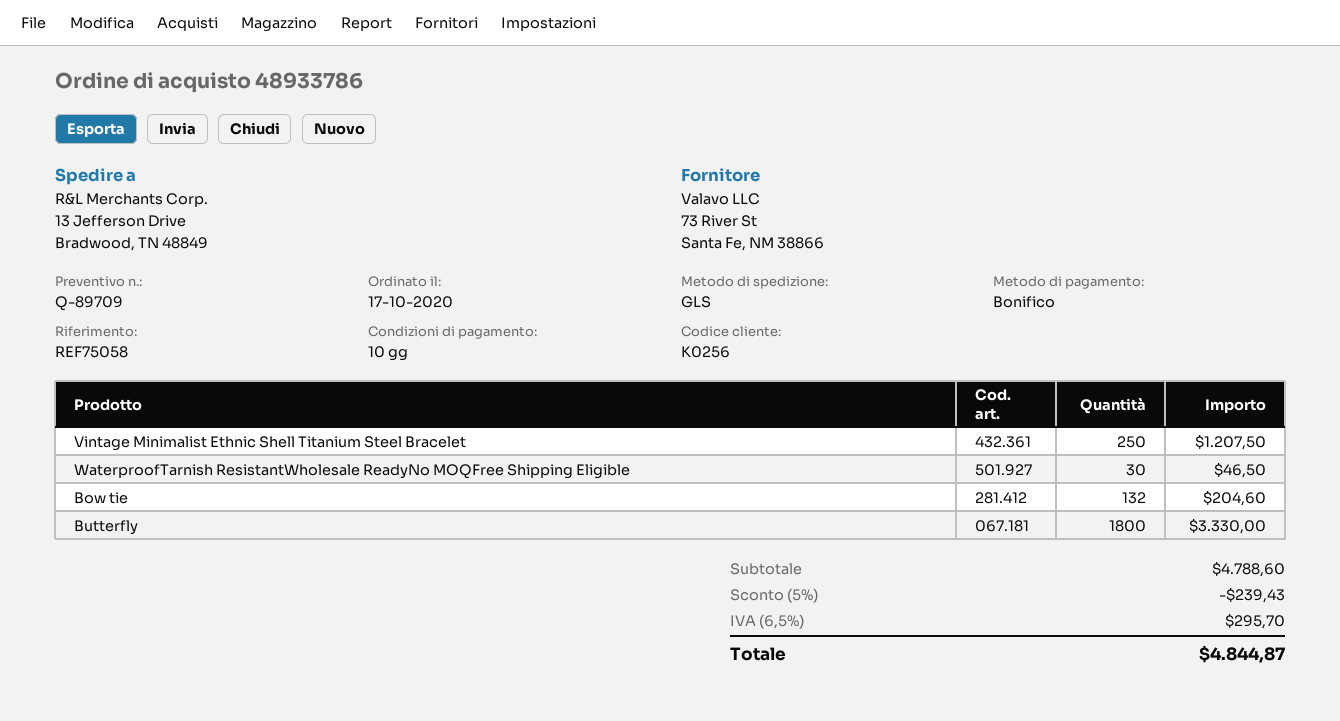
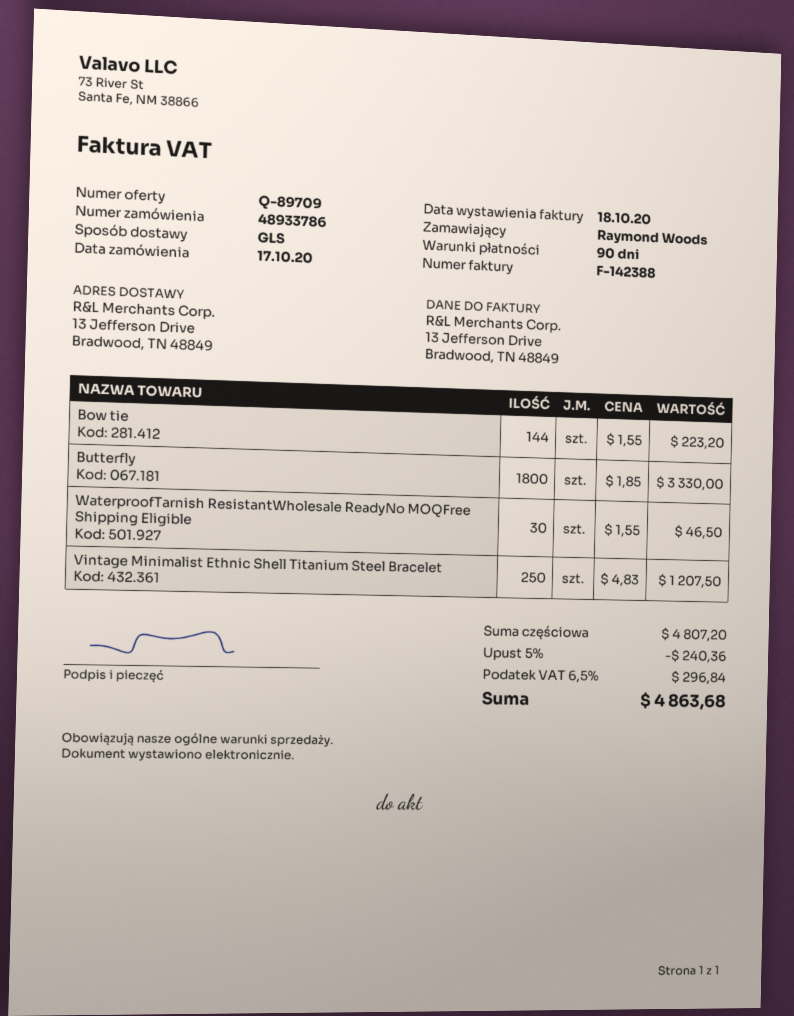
payment terms: 10 days -> 90 days
Bow tie: 132 for 204.60 -> 144 for 223.20
subtotal: 4788.60 -> 4807.20
discount: 5% = 239.43 -> 5% = 240.36
tax: 6.5% = 295.70 -> 6.5% = 296.84
total: 4844.87 -> 4863.68

